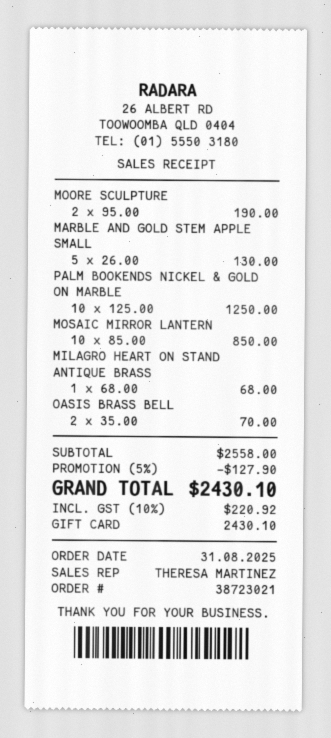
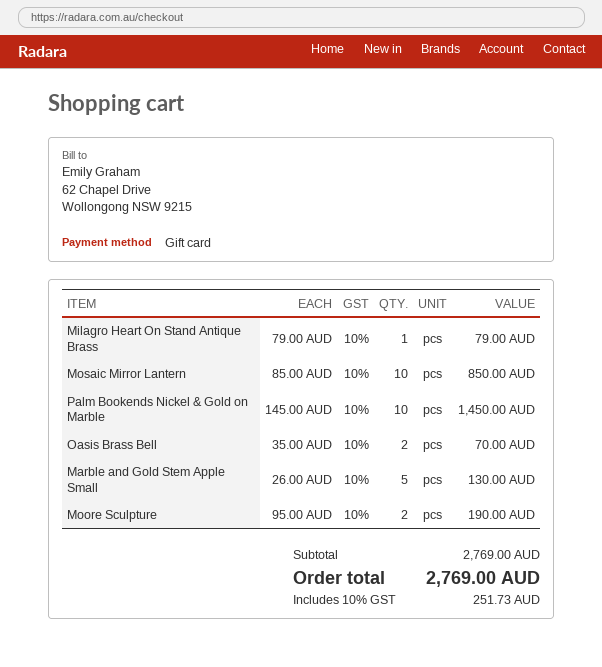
PALM BOOKENDS NICKEL & GOLD ON MARBLE: 10 x 125.00 = 1250.00 -> 10 x 145.00 = 1450.00
MILAGRO HEART ON STAND ANTIQUE BRASS: 1 x 68.00 = 68.00 -> 1 x 79.00 = 79.00
subtotal: 2558.00 -> 2769.00
discount: 5% = 127.90 -> none
tax: 10% = 220.92 -> 10% = 251.73
total: 2430.10 -> 2769.00

